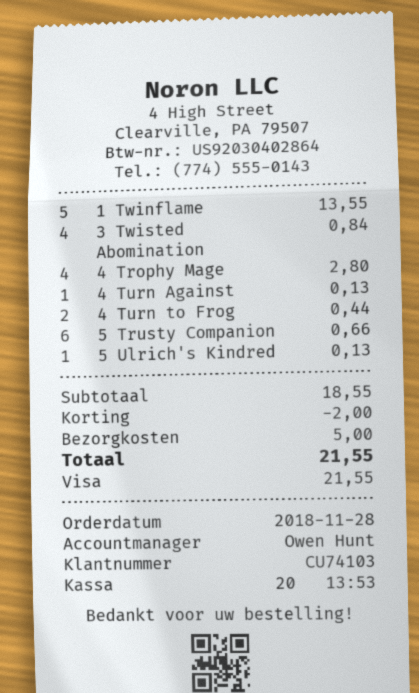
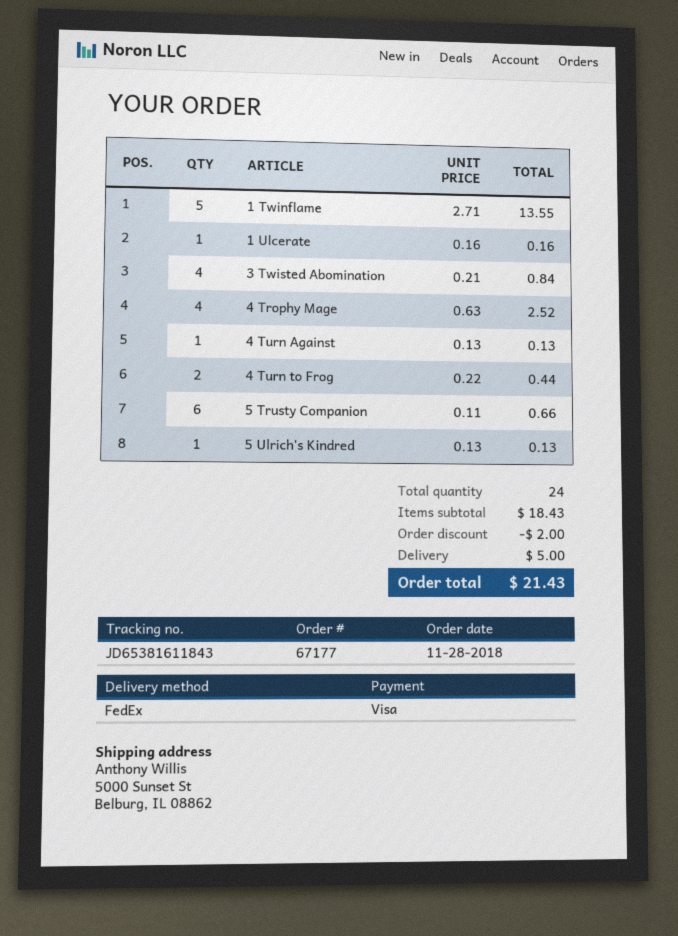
4 Trophy Mage: 4 for 2.80 -> 4 for 2.52
1 Ulcerate: none -> 1 for 0.16
subtotal: 18.55 -> 18.43
total: 21.55 -> 21.43

